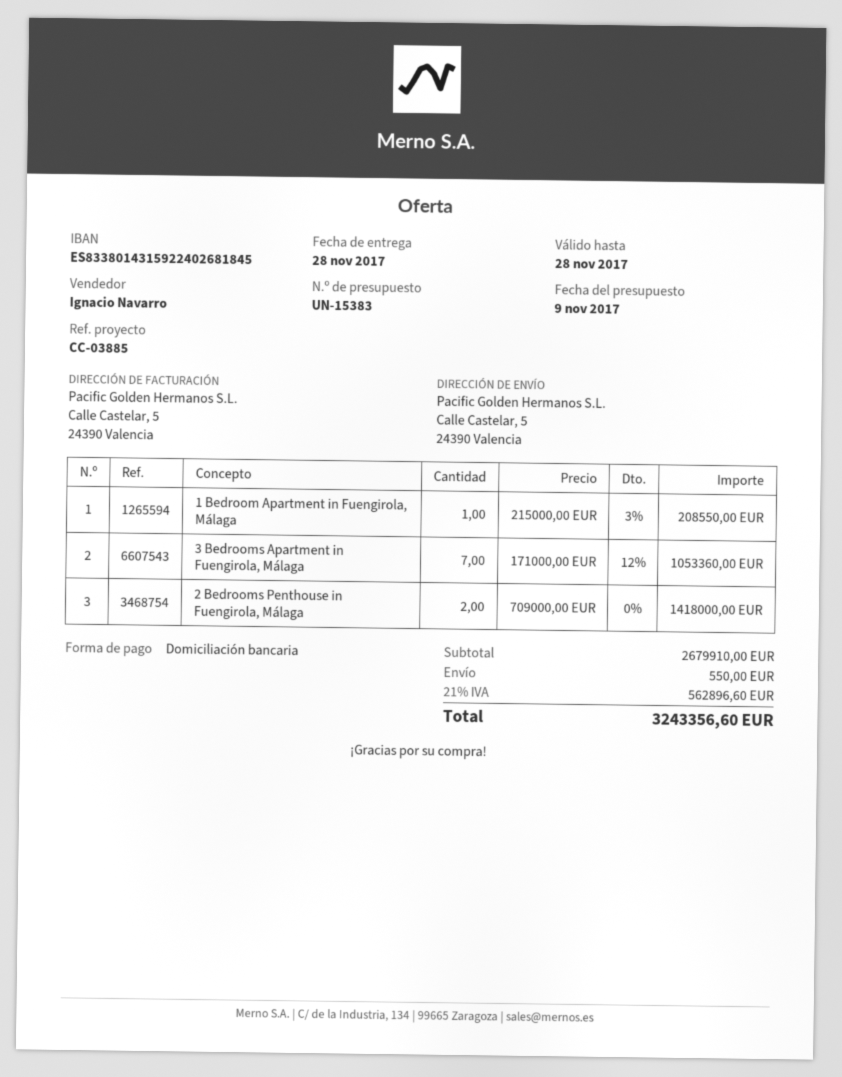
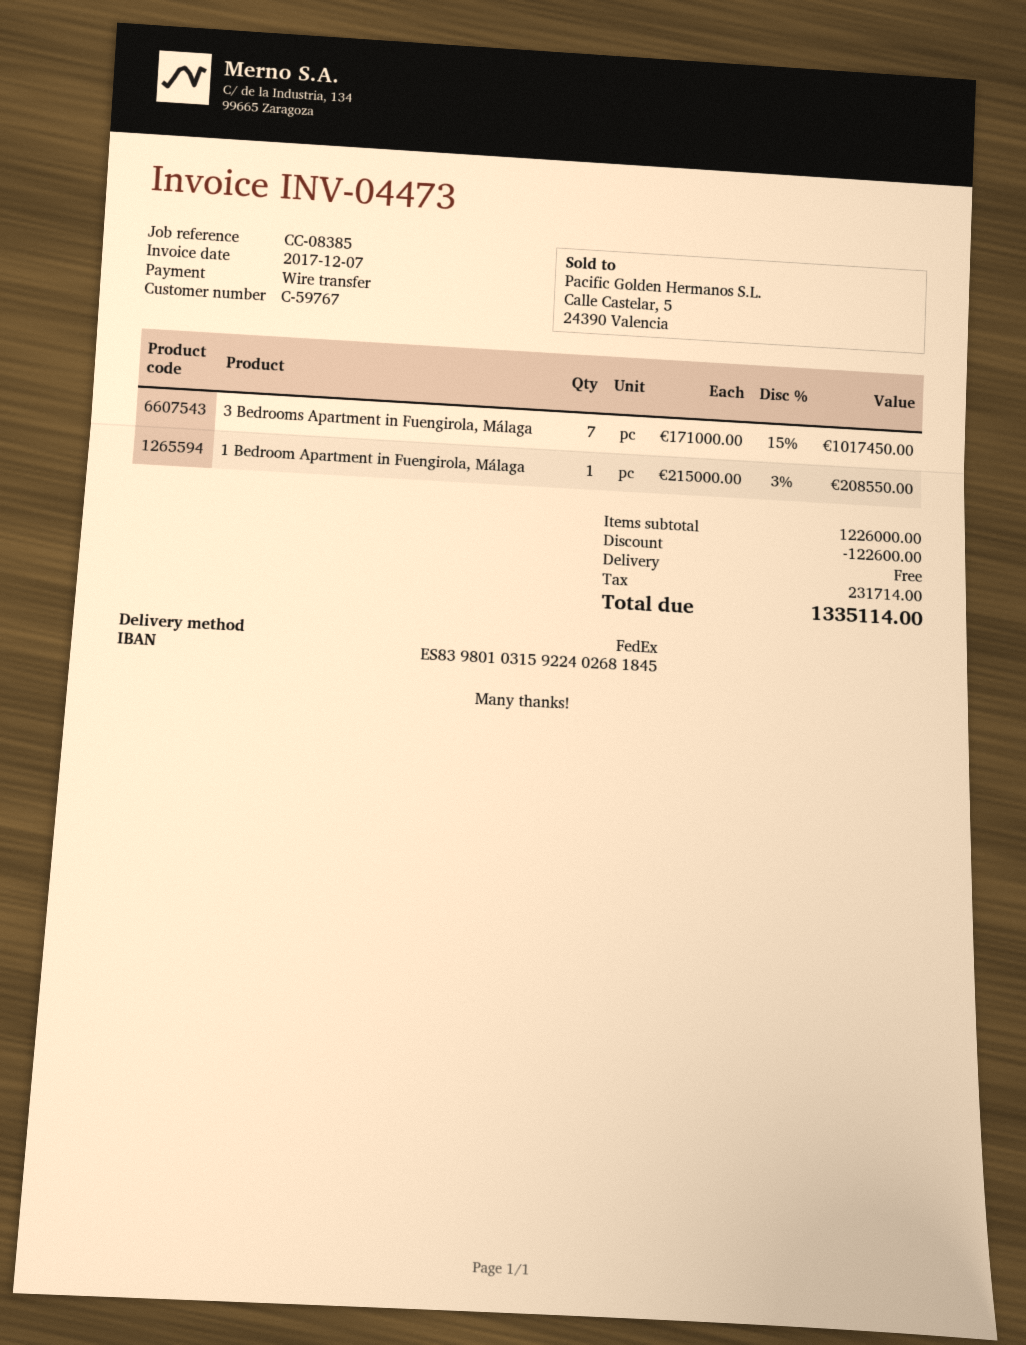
reference: CC-03885 -> CC-08385
payment method: direct debit -> bank transfer
bank account: ES8338014315922402681845 -> ES8398010315922402681845
3 Bedrooms Apartment in Fuengirola, Málaga: 7 x 171000.00 - 12% = 1053360.00 -> 7 x 171000.00 - 15% = 1017450.00
2 Bedrooms Penthouse in Fuengirola, Málaga: 2 x 709000.00 = 1418000.00 -> none
subtotal: 2679910.00 -> 1226000.00
discount: none -> 122600.00
shipping: 550.00 -> 0.00
tax: 562896.60 -> 231714.00
total: 3243356.60 -> 1335114.00

